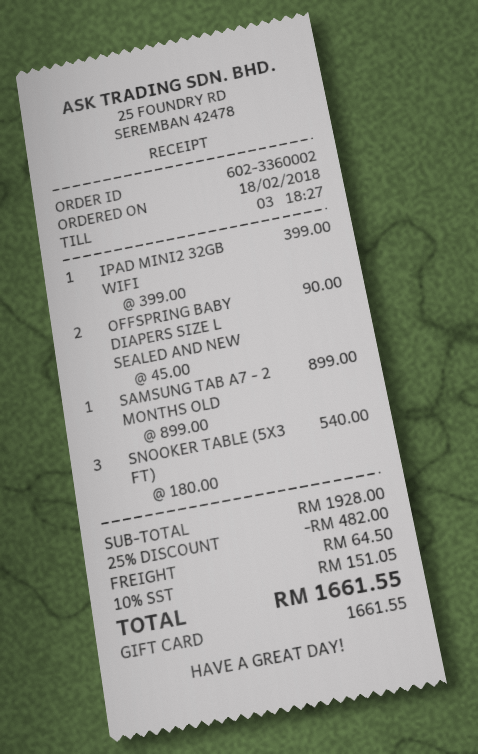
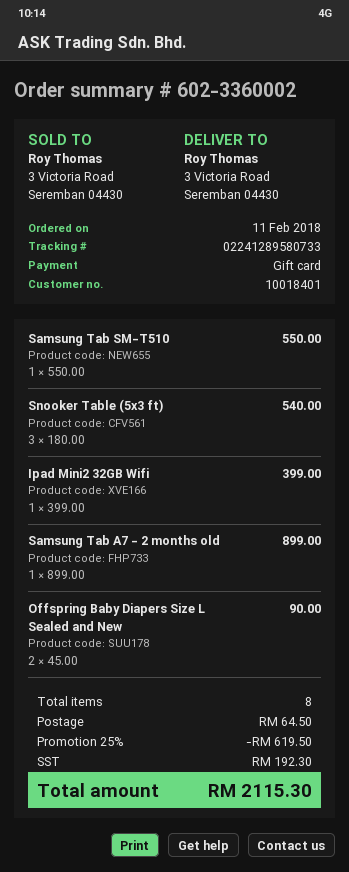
order date: 2018-02-18 -> 2018-02-11
Samsung Tab SM-T510: none -> 1 x 550.00 = 550.00
discount: 25% = 482.00 -> 25% = 619.50
tax: 151.05 -> 192.30
total: 1661.55 -> 2115.30

